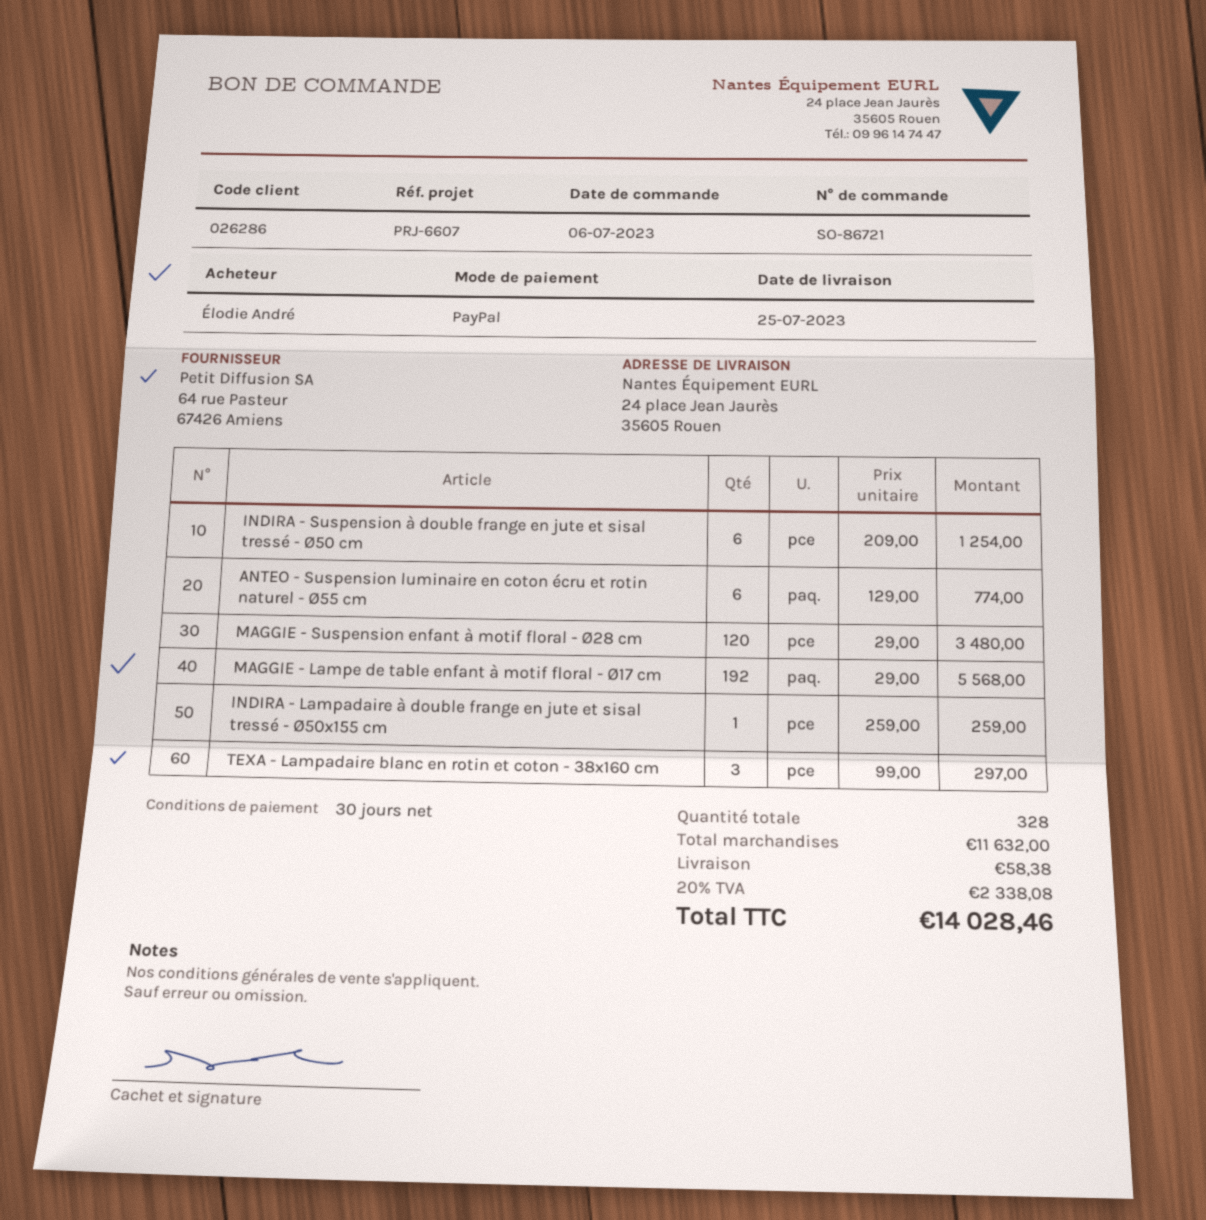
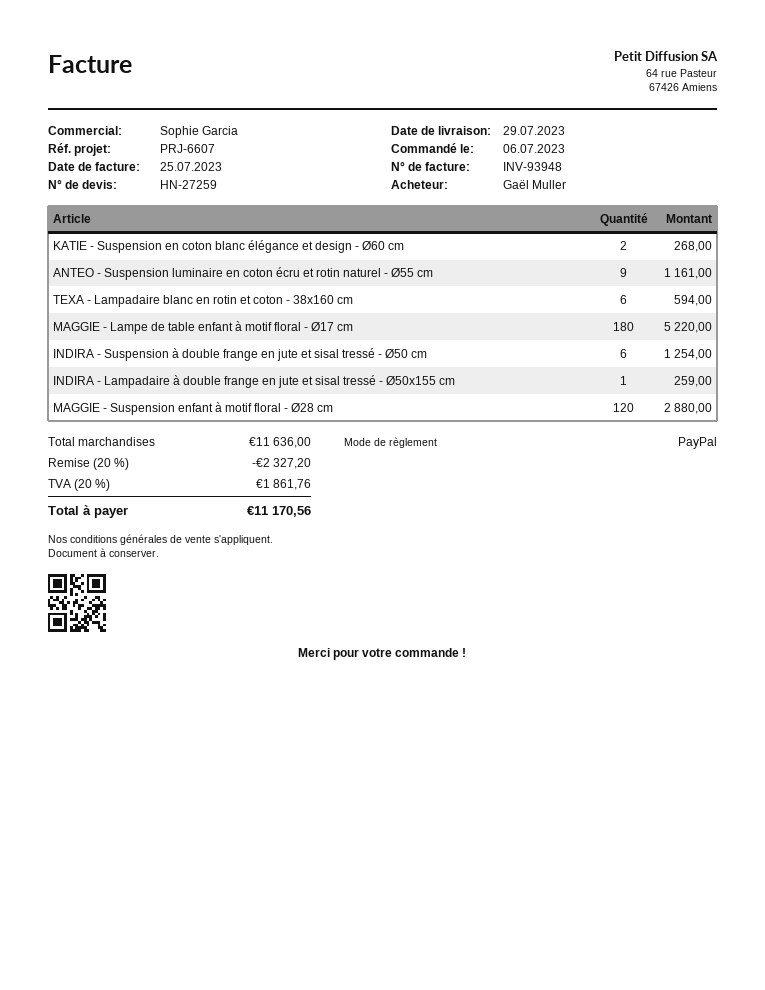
delivery date: 2023-07-25 -> 2023-07-29
ordered by: Élodie André -> Gaël Muller
ANTEO - Suspension luminaire en coton écru et rotin naturel - Ø55 cm: 6 for 774.00 -> 9 for 1161.00
MAGGIE - Suspension enfant à motif floral - Ø28 cm: 120 for 3480.00 -> 120 for 2880.00
MAGGIE - Lampe de table enfant à motif floral - Ø17 cm: 192 for 5568.00 -> 180 for 5220.00
TEXA - Lampadaire blanc en rotin et coton - 38x160 cm: 3 for 297.00 -> 6 for 594.00
KATIE - Suspension en coton blanc élégance et design - Ø60 cm: none -> 2 for 268.00
subtotal: 11632.00 -> 11636.00
discount: none -> 20% = 2327.20
shipping: 58.38 -> none
tax: 20% = 2338.08 -> 20% = 1861.76
total: 14028.46 -> 11170.56

